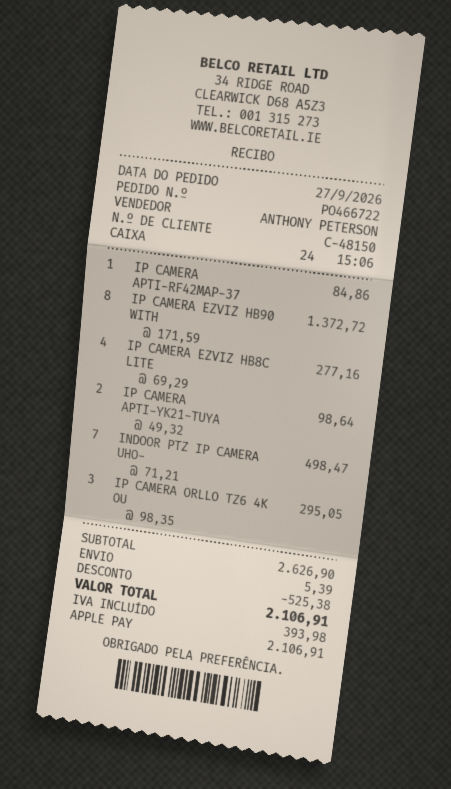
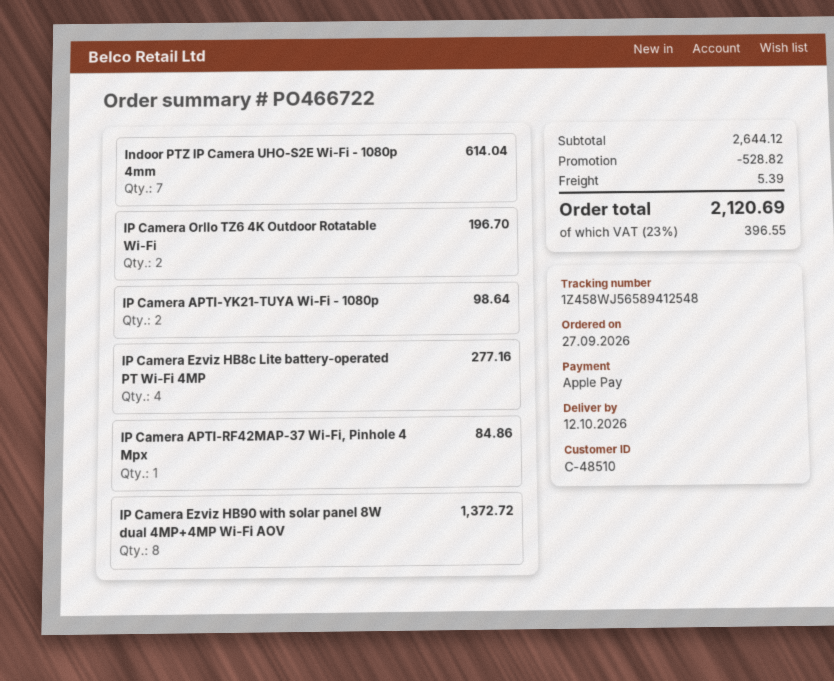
customer number: C-48150 -> C-48510
INDOOR PTZ IP CAMERA UHO-: 7 for 498.47 -> 7 for 614.04
IP CAMERA ORLLO TZ6 4K OU: 3 for 295.05 -> 2 for 196.70
subtotal: 2626.90 -> 2644.12
discount: 525.38 -> 528.82
tax: 393.98 -> 396.55
total: 2106.91 -> 2120.69

